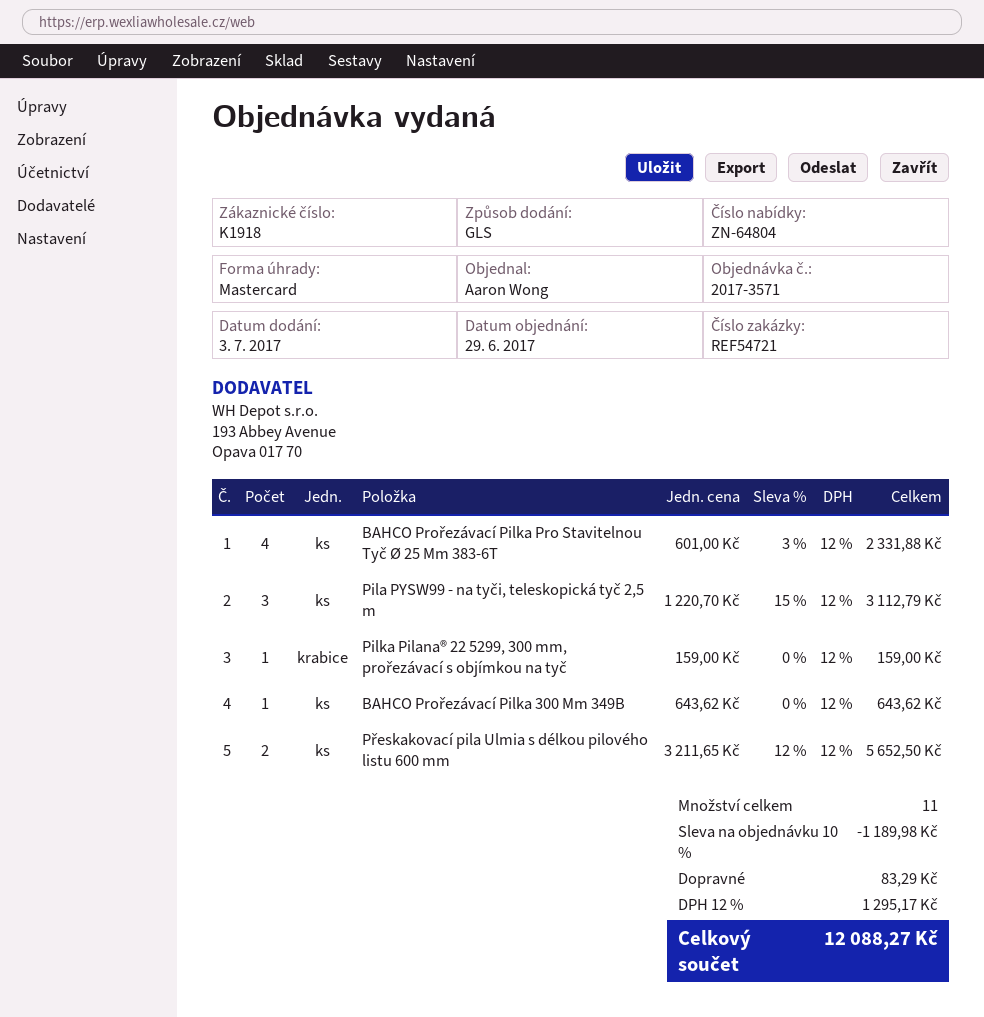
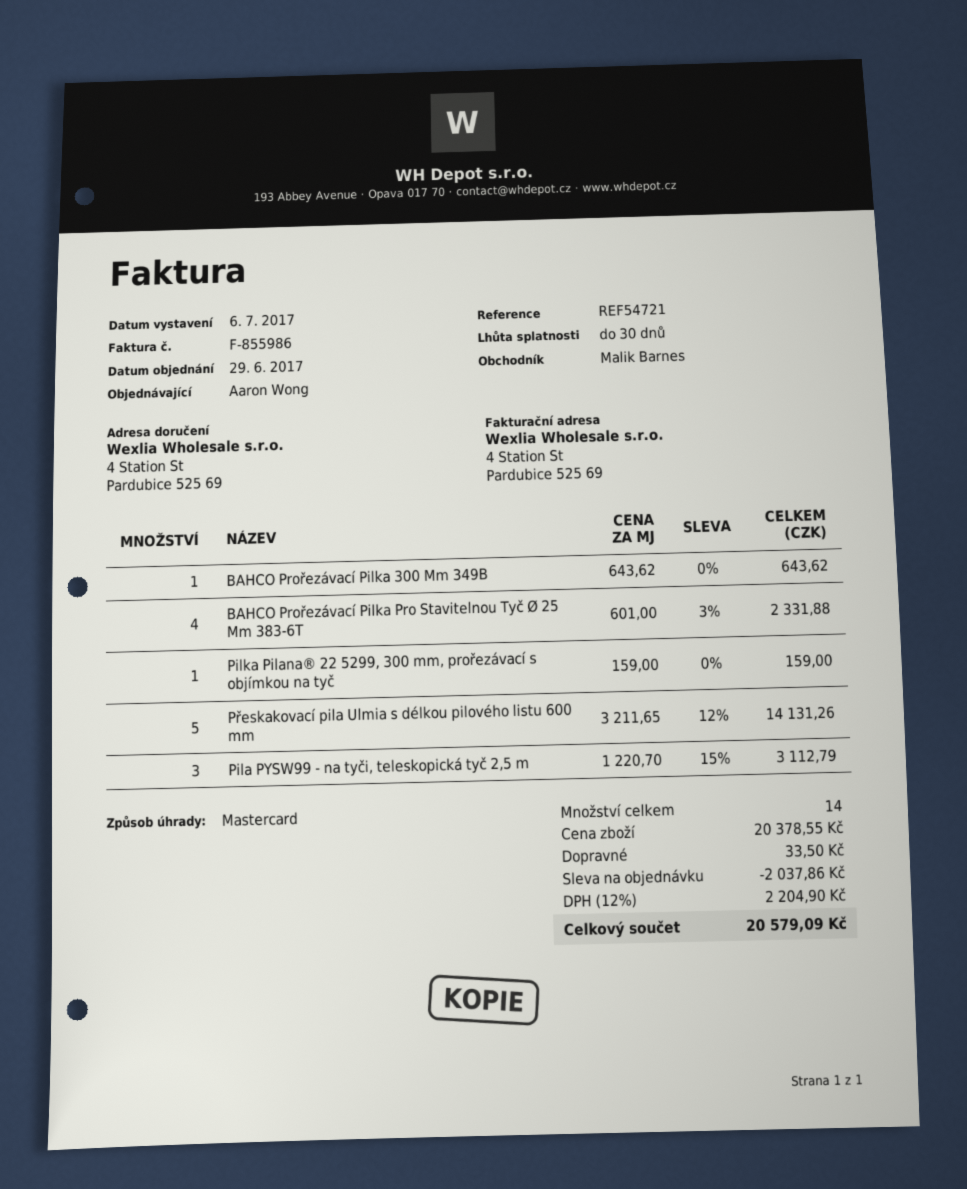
Přeskakovací pila Ulmia s délkou pilového listu 600 mm: 2 x 3211.65 - 12% = 5652.50 -> 5 x 3211.65 - 12% = 14131.26
total quantity: 11 -> 14
discount: 1189.98 -> 2037.86
shipping: 83.29 -> 33.50
tax: 12% = 1295.17 -> 12% = 2204.90
total: 12088.27 -> 20579.09

